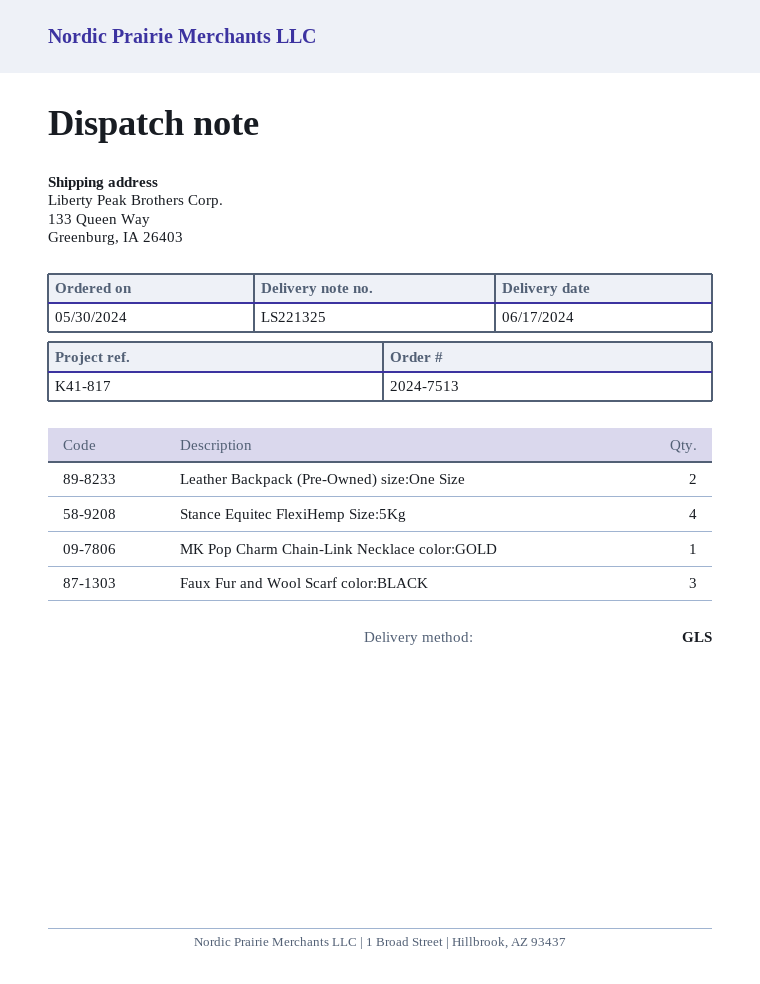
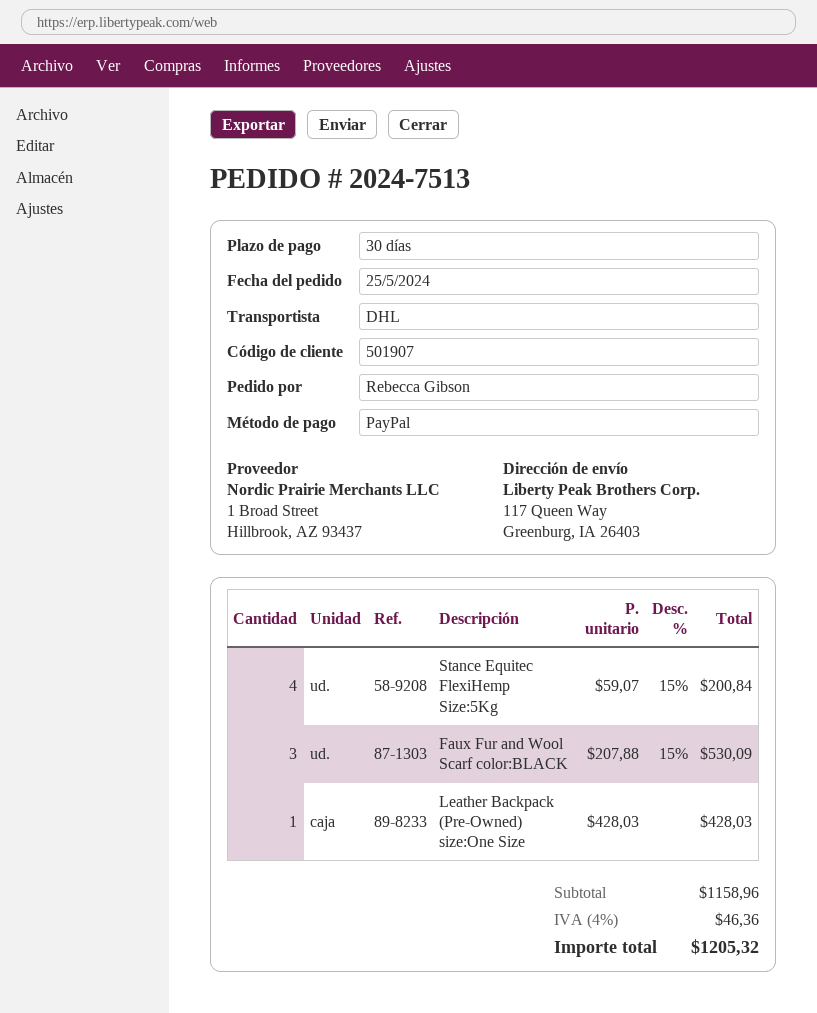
order date: 2024-05-30 -> 2024-05-25
shipping method: GLS -> DHL
ship to: 133 Queen Way, Greenburg, IA 26403 -> 117 Queen Way, Greenburg, IA 26403
Leather Backpack (Pre-Owned) size:One Size: 2 -> 1
MK Pop Charm Chain-Link Necklace color:GOLD: 1 -> none

